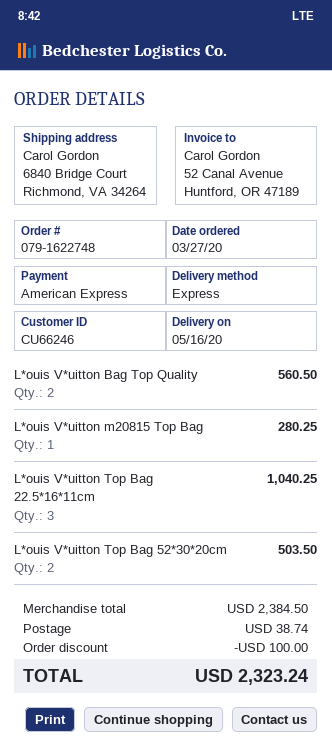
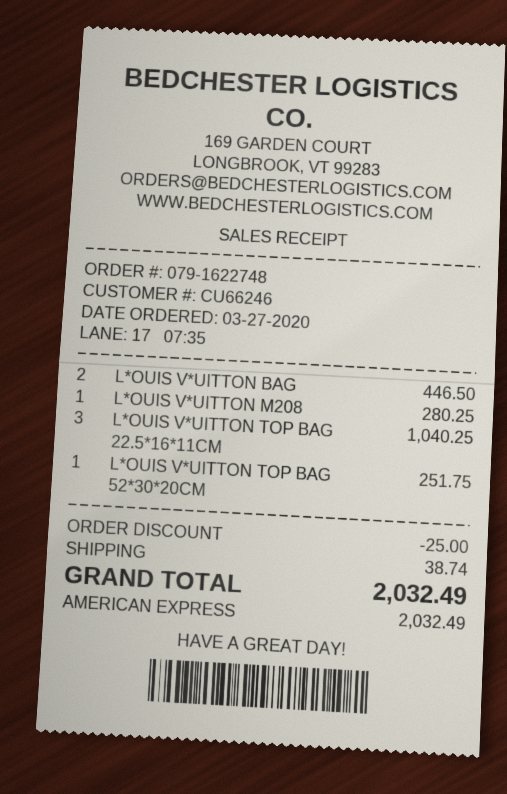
L*ouis V*uitton Bag Top Quality: 2 for 560.50 -> 2 for 446.50
L*ouis V*uitton Top Bag 52*30*20cm: 2 for 503.50 -> 1 for 251.75
discount: 100.00 -> 25.00
total: 2323.24 -> 2032.49

